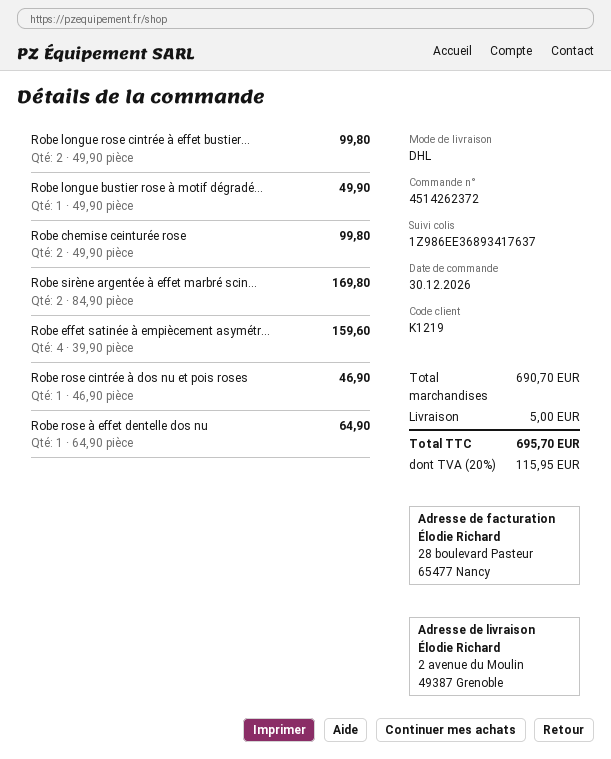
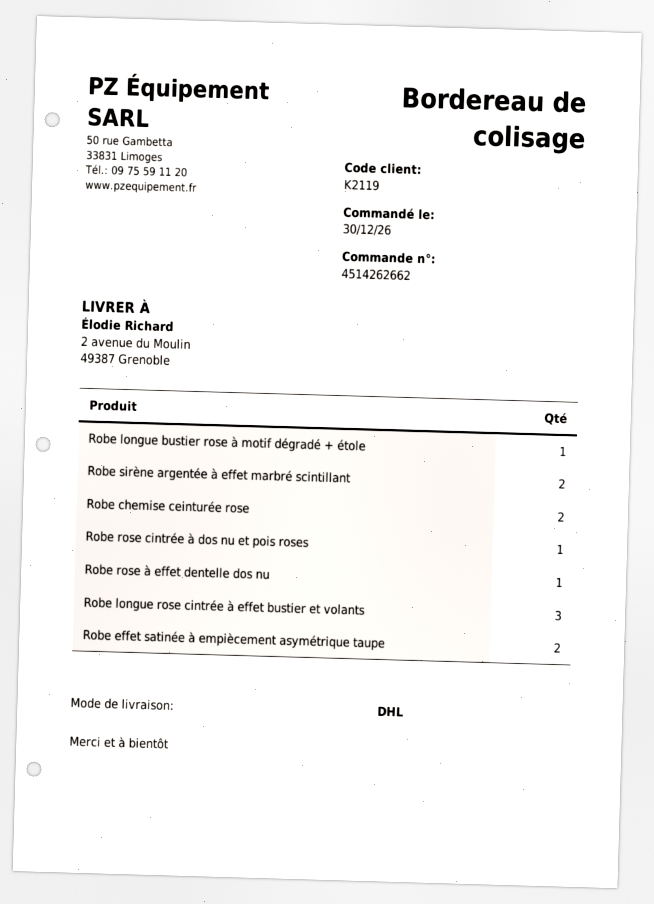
order number: 4514262372 -> 4514262662
customer number: K1219 -> K2119
Robe longue rose cintrée à effet bustier...: 2 -> 3
Robe effet satinée à empiècement asymétr...: 4 -> 2

